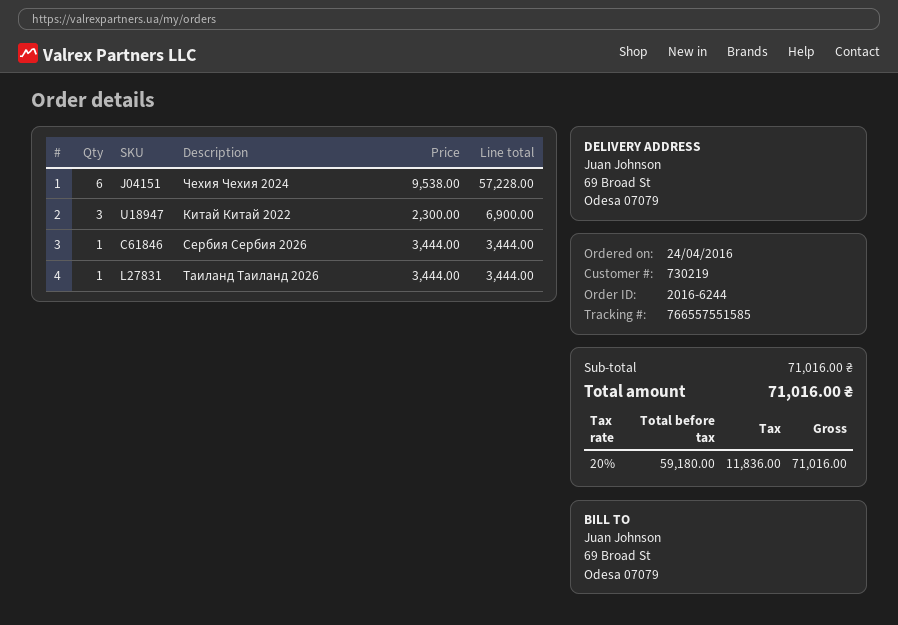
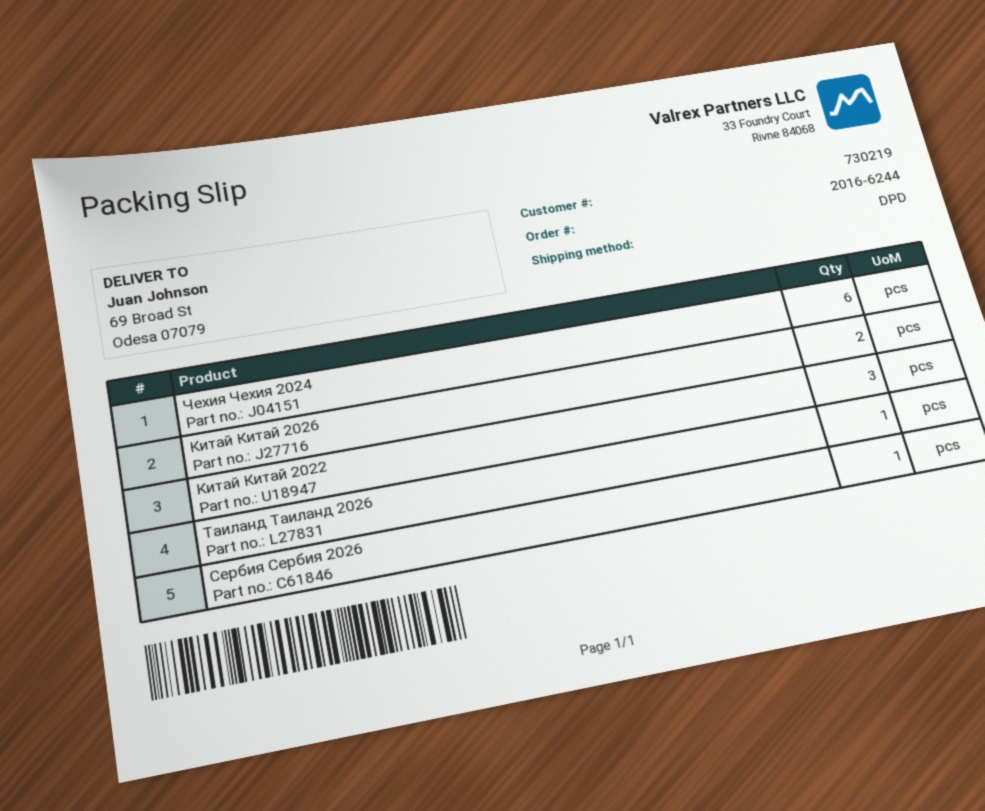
Китай Китай 2026: none -> 2

